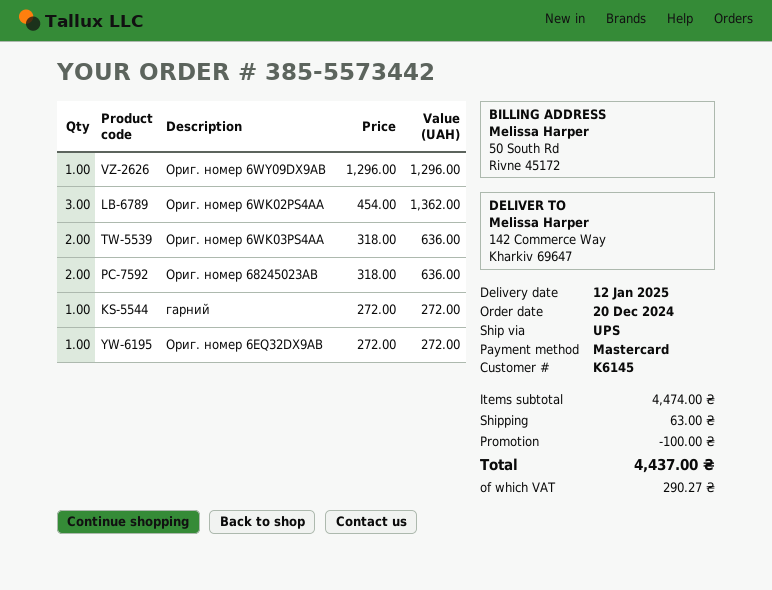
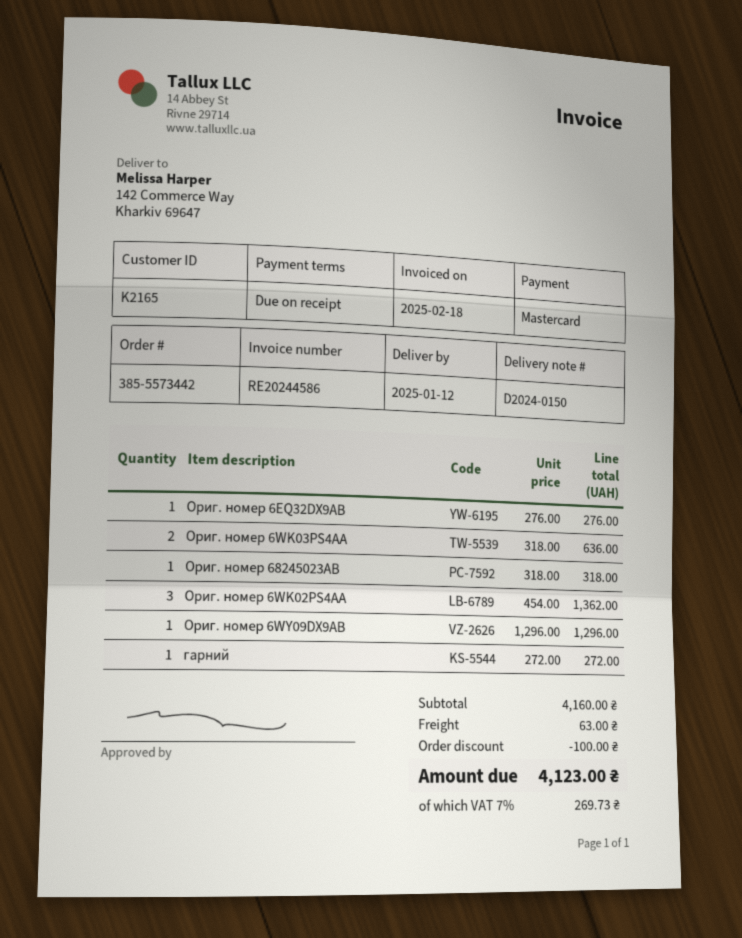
customer number: K6145 -> K2165
Ориг. номер 68245023AB: 2 x 318.00 = 636.00 -> 1 x 318.00 = 318.00
Ориг. номер 6EQ32DX9AB: 1 x 272.00 = 272.00 -> 1 x 276.00 = 276.00
subtotal: 4474.00 -> 4160.00
tax: 290.27 -> 269.73
total: 4437.00 -> 4123.00

